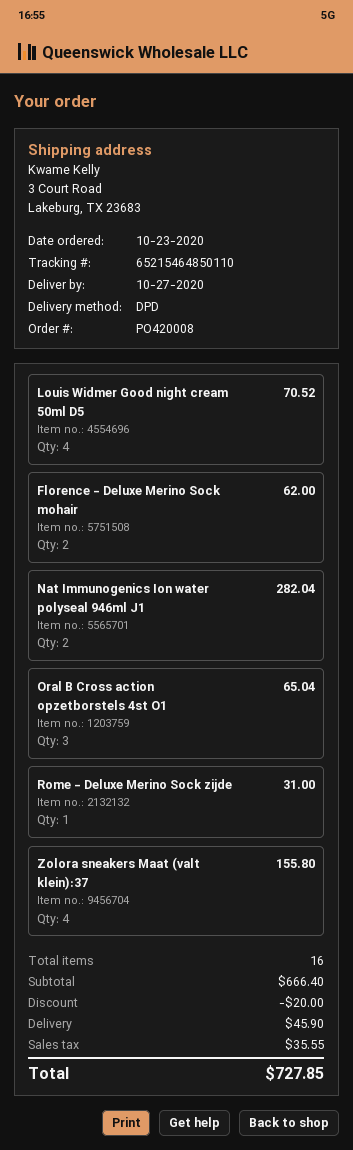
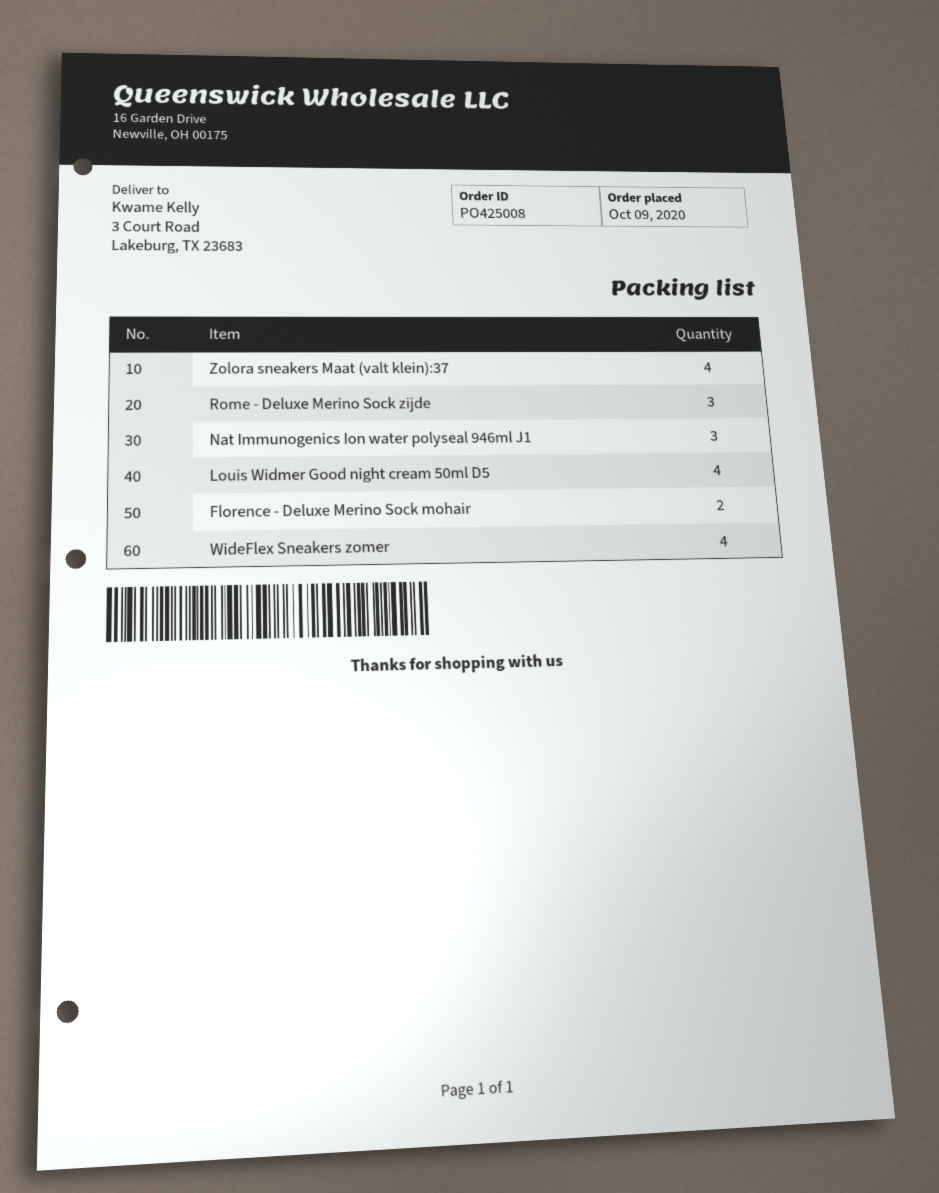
order number: PO420008 -> PO425008
order date: 2020-10-23 -> 2020-10-09
Nat Immunogenics Ion water polyseal 946ml J1: 2 -> 3
Oral B Cross action opzetborstels 4st O1: 3 -> none
Rome - Deluxe Merino Sock zijde: 1 -> 3
WideFlex Sneakers zomer: none -> 4

